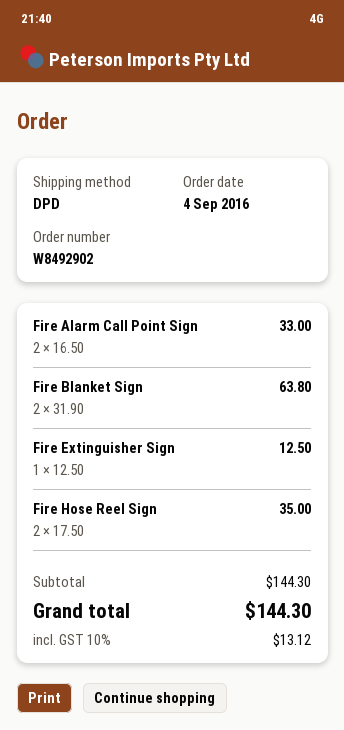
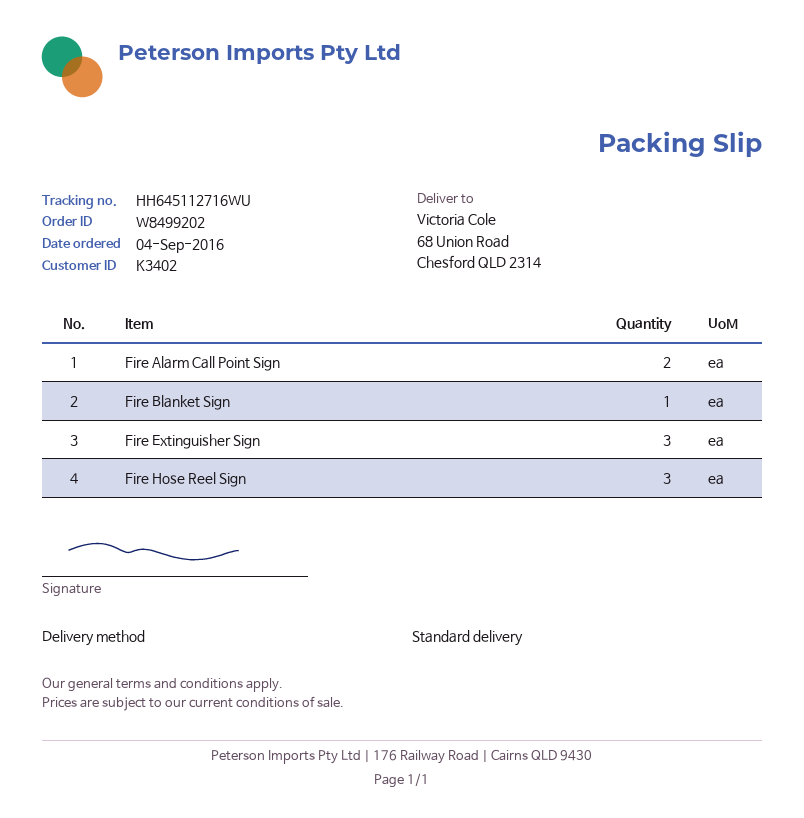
order number: W8492902 -> W8499202
shipping method: DPD -> standard
Fire Blanket Sign: 2 -> 1
Fire Extinguisher Sign: 1 -> 3
Fire Hose Reel Sign: 2 -> 3

